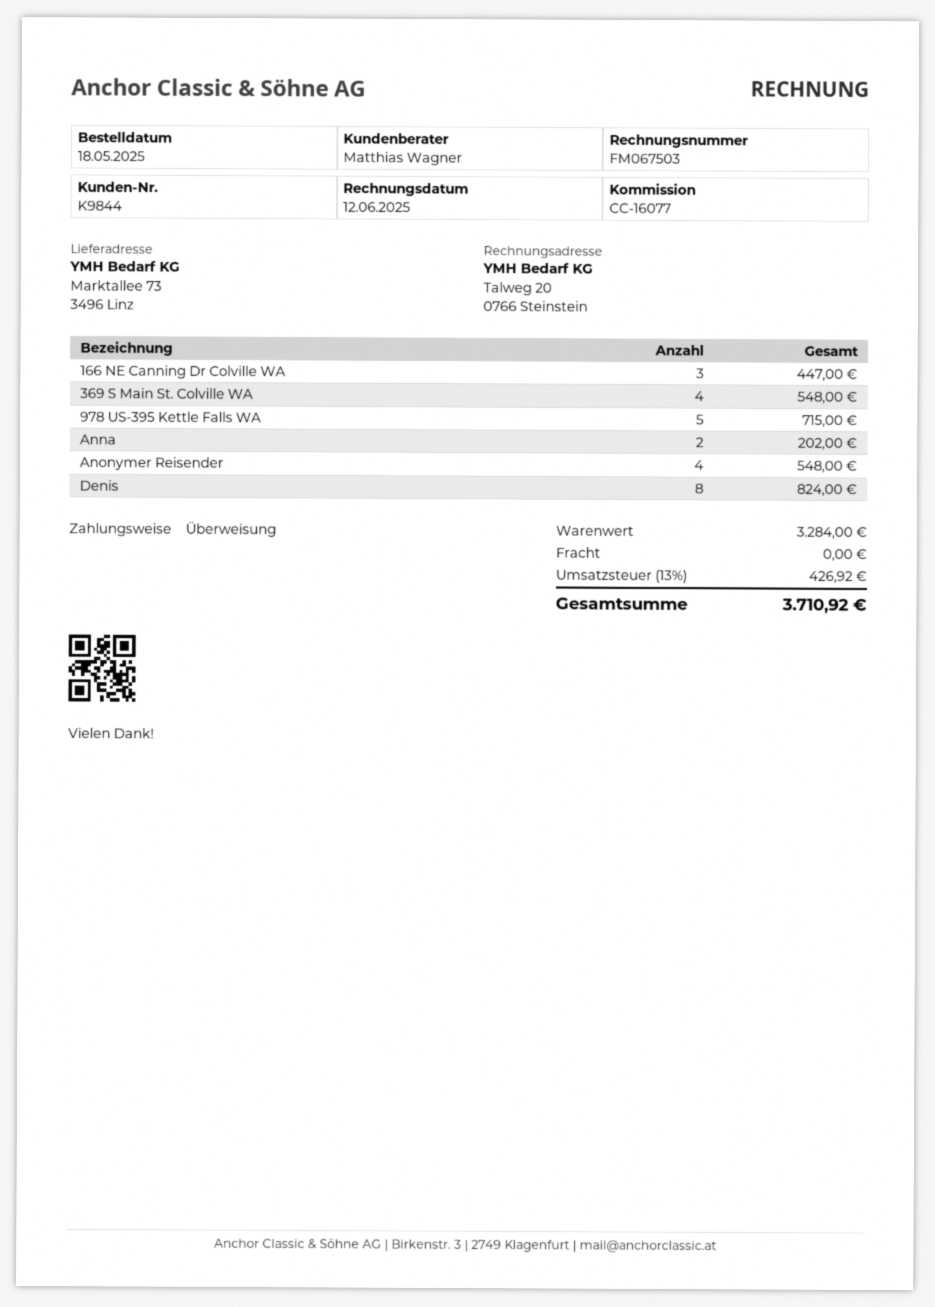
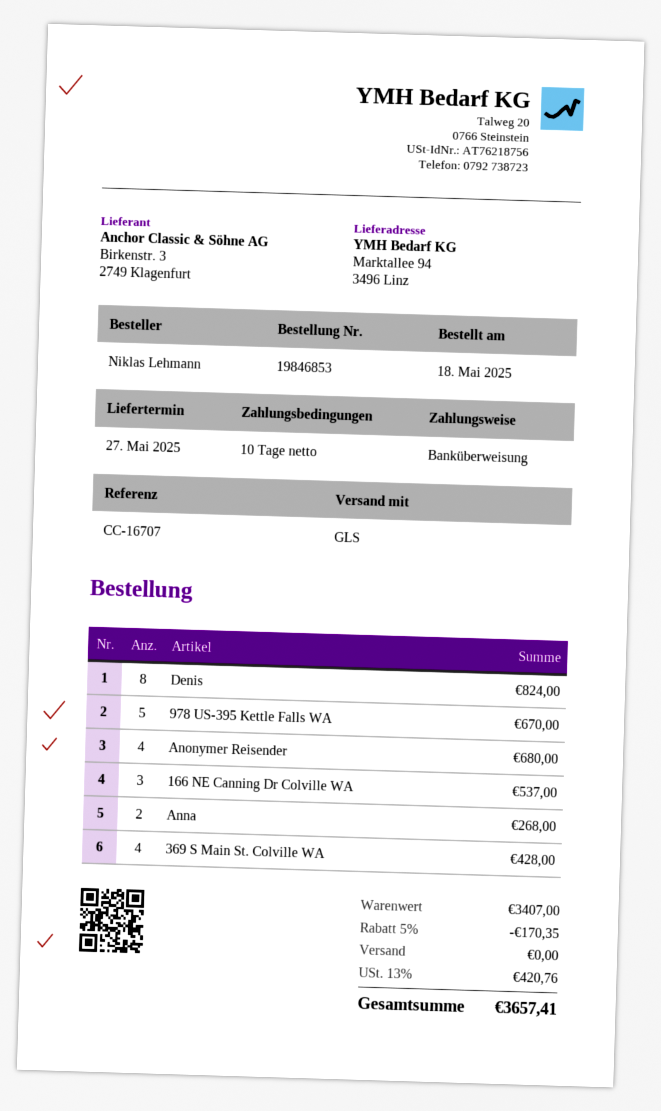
reference: CC-16077 -> CC-16707
ship to: Marktallee 73, 3496 Linz -> Marktallee 94, 3496 Linz
166 NE Canning Dr Colville WA: 3 for 447.00 -> 3 for 537.00
369 S Main St. Colville WA: 4 for 548.00 -> 4 for 428.00
978 US-395 Kettle Falls WA: 5 for 715.00 -> 5 for 670.00
Anna: 2 for 202.00 -> 2 for 268.00
Anonymer Reisender: 4 for 548.00 -> 4 for 680.00
subtotal: 3284.00 -> 3407.00
discount: none -> 5% = 170.35
tax: 13% = 426.92 -> 13% = 420.76
total: 3710.92 -> 3657.41

